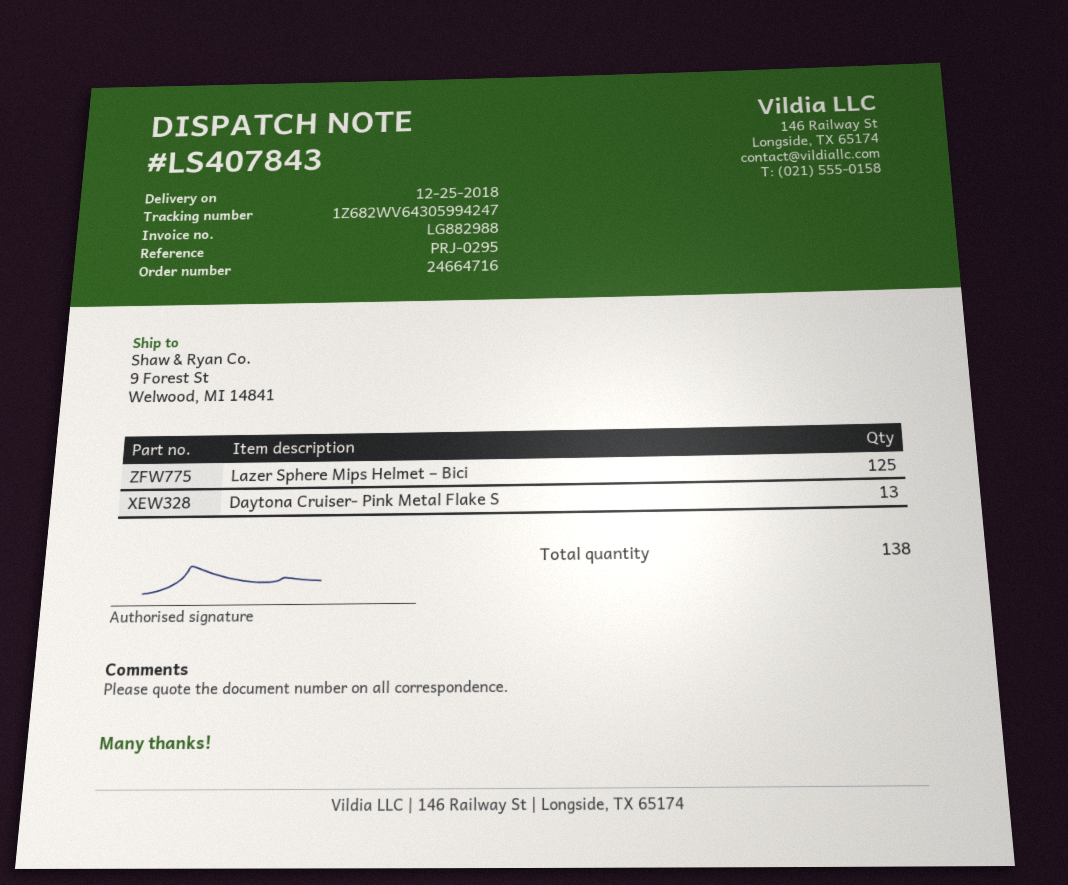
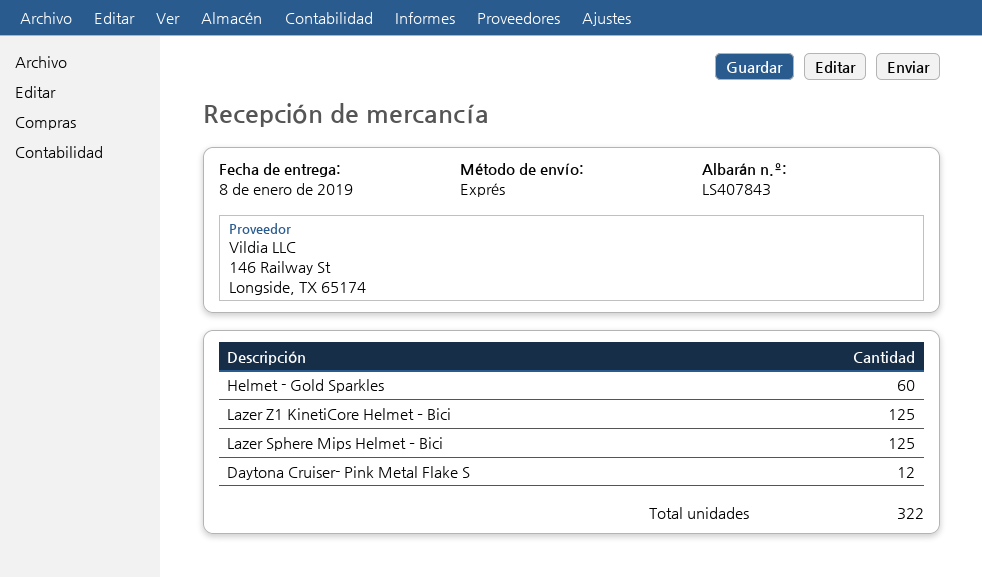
delivery date: 2018-12-25 -> 2019-01-08
Daytona Cruiser- Pink Metal Flake S: 13 -> 12
Helmet - Gold Sparkles: none -> 60
Lazer Z1 KinetiCore Helmet – Bici: none -> 125
total quantity: 138 -> 322

